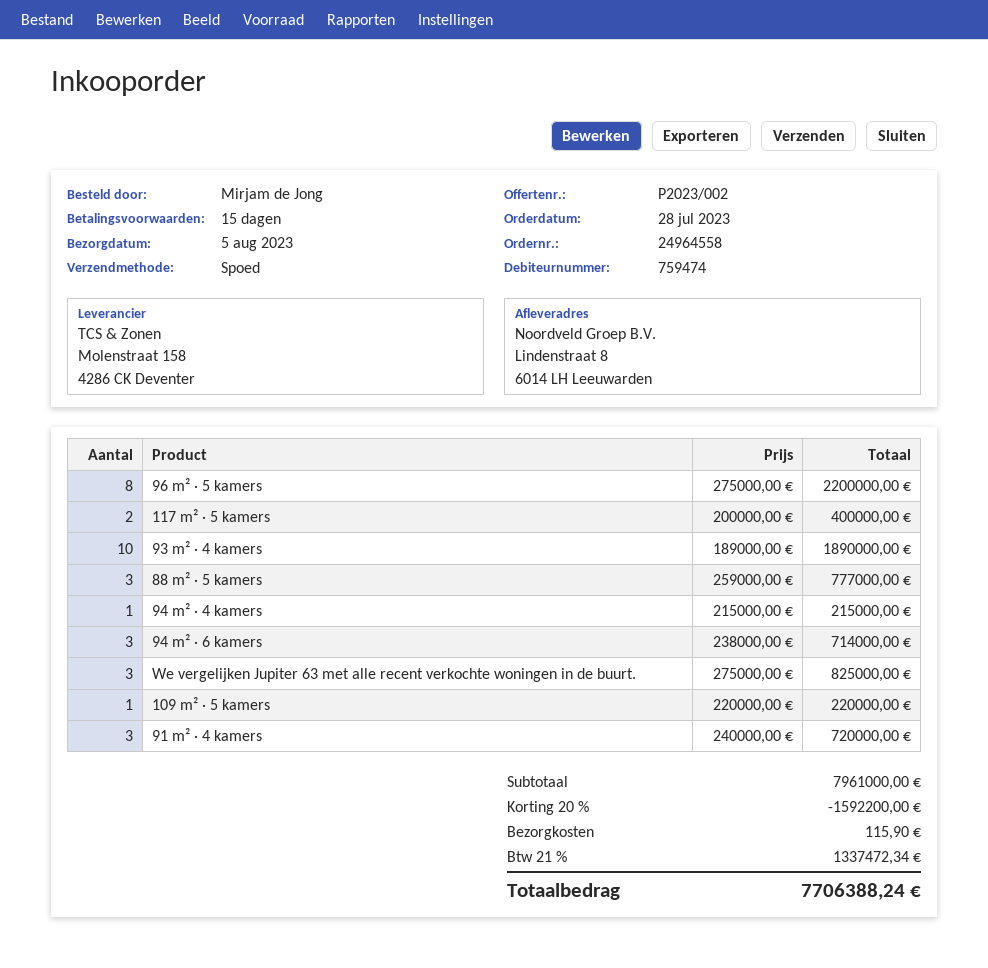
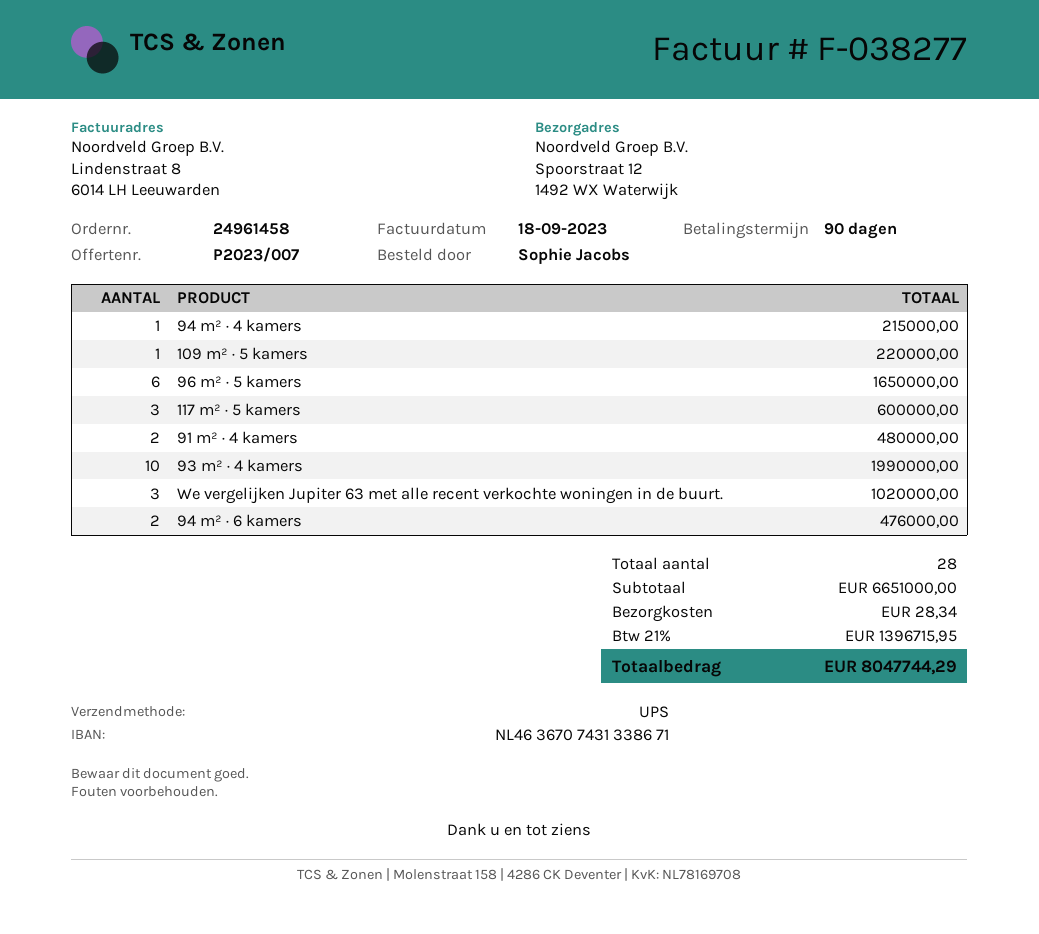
quote number: P2023/002 -> P2023/007
order number: 24964558 -> 24961458
payment terms: 15 days -> 90 days
ordered by: Mirjam de Jong -> Sophie Jacobs
shipping method: express -> UPS
ship to: Lindenstraat 8, 6014 LH Leeuwarden -> Spoorstraat 12, 1492 WX Waterwijk
96 m² · 5 kamers: 8 for 2200000.00 -> 6 for 1650000.00
117 m² · 5 kamers: 2 for 400000.00 -> 3 for 600000.00
93 m² · 4 kamers: 10 for 1890000.00 -> 10 for 1990000.00
88 m² · 5 kamers: 3 for 777000.00 -> none
94 m² · 6 kamers: 3 for 714000.00 -> 2 for 476000.00
We vergelijken Jupiter 63 met alle recent verkochte woningen in de buurt.: 3 for 825000.00 -> 3 for 1020000.00
91 m² · 4 kamers: 3 for 720000.00 -> 2 for 480000.00
subtotal: 7961000.00 -> 6651000.00
discount: 20% = 1592200.00 -> none
shipping: 115.90 -> 28.34
tax: 21% = 1337472.34 -> 21% = 1396715.95
total: 7706388.24 -> 8047744.29

